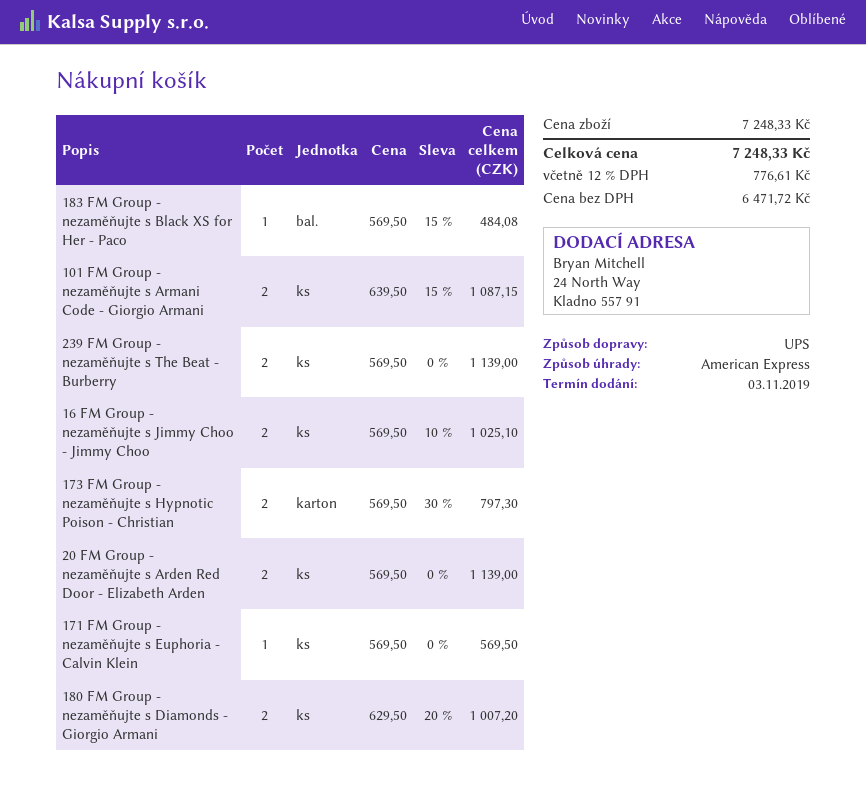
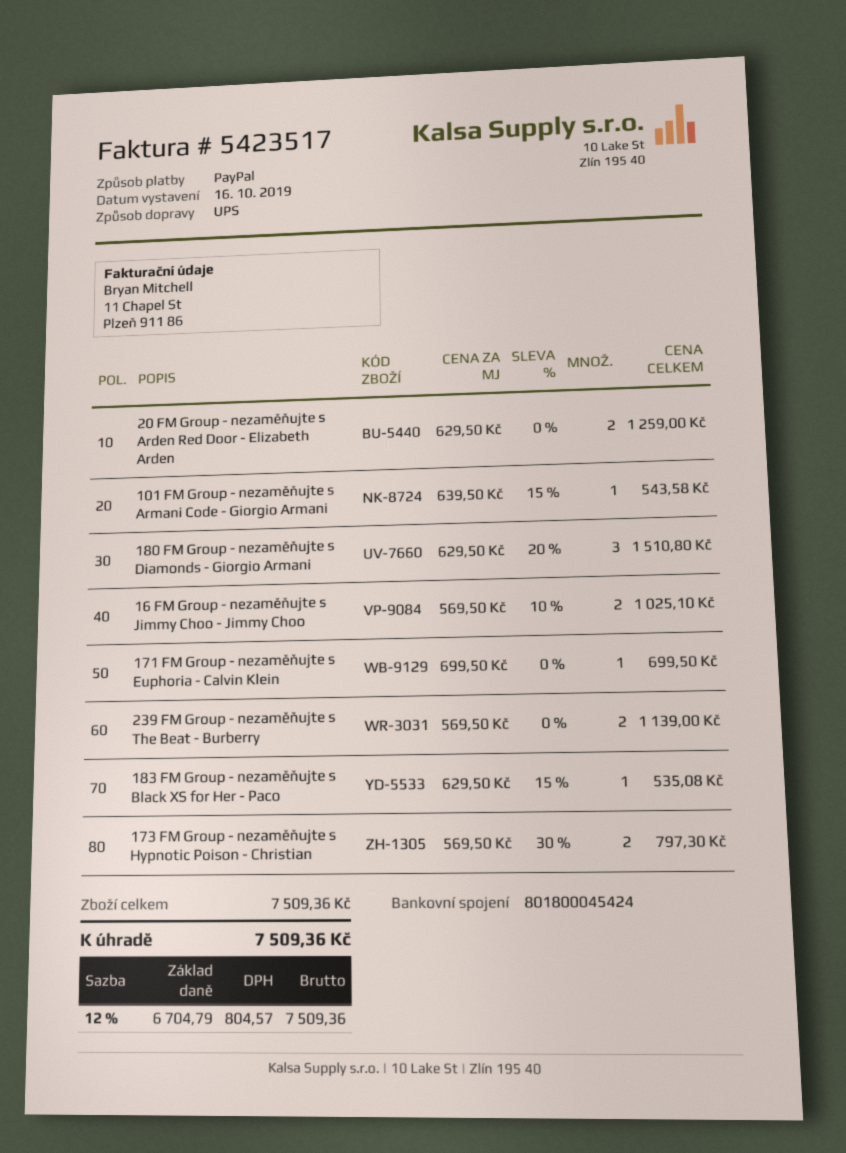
payment method: American Express -> PayPal
183 FM Group - nezaměňujte s Black XS for Her - Paco: 1 x 569.50 - 15% = 484.08 -> 1 x 629.50 - 15% = 535.08
101 FM Group - nezaměňujte s Armani Code - Giorgio Armani: 2 x 639.50 - 15% = 1087.15 -> 1 x 639.50 - 15% = 543.58
20 FM Group - nezaměňujte s Arden Red Door - Elizabeth Arden: 2 x 569.50 = 1139.00 -> 2 x 629.50 = 1259.00
171 FM Group - nezaměňujte s Euphoria - Calvin Klein: 1 x 569.50 = 569.50 -> 1 x 699.50 = 699.50
180 FM Group - nezaměňujte s Diamonds - Giorgio Armani: 2 x 629.50 - 20% = 1007.20 -> 3 x 629.50 - 20% = 1510.80
subtotal: 7248.33 -> 7509.36
net: 6471.72 -> 6704.79
tax: 12% = 776.61 -> 12% = 804.57
total: 7248.33 -> 7509.36

